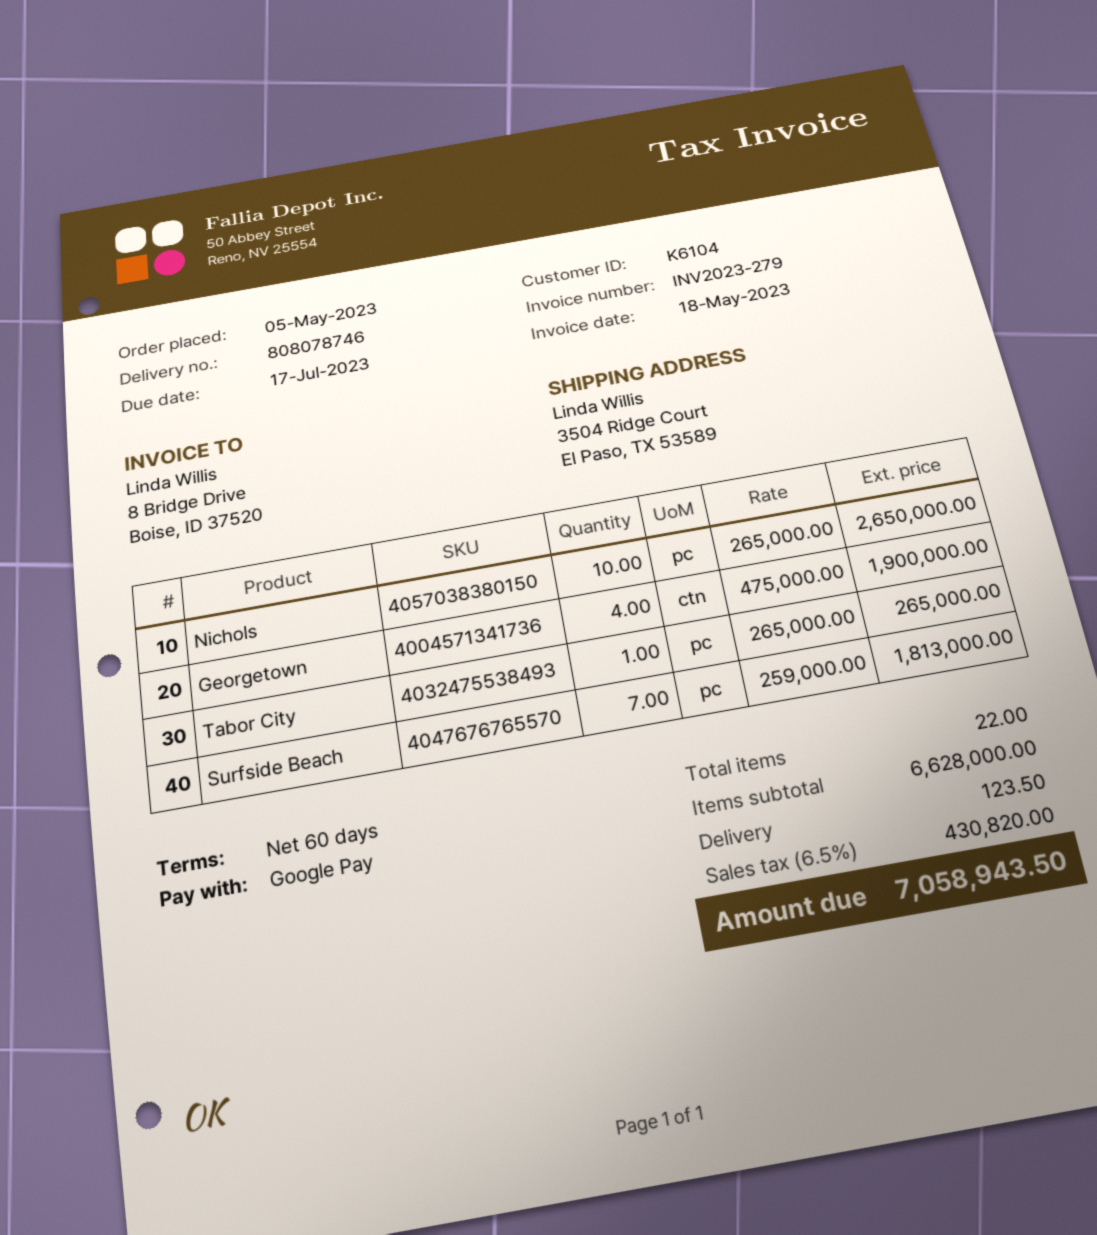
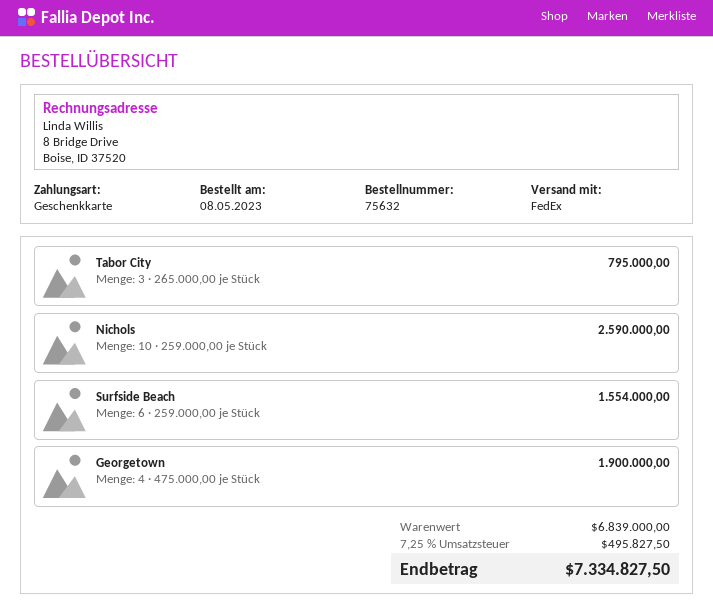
order date: 2023-05-05 -> 2023-05-08
payment method: Google Pay -> gift card
Nichols: 10 x 265000.00 = 2650000.00 -> 10 x 259000.00 = 2590000.00
Tabor City: 1 x 265000.00 = 265000.00 -> 3 x 265000.00 = 795000.00
Surfside Beach: 7 x 259000.00 = 1813000.00 -> 6 x 259000.00 = 1554000.00
subtotal: 6628000.00 -> 6839000.00
shipping: 123.50 -> none
tax: 6.5% = 430820.00 -> 7.25% = 495827.50
total: 7058943.50 -> 7334827.50

